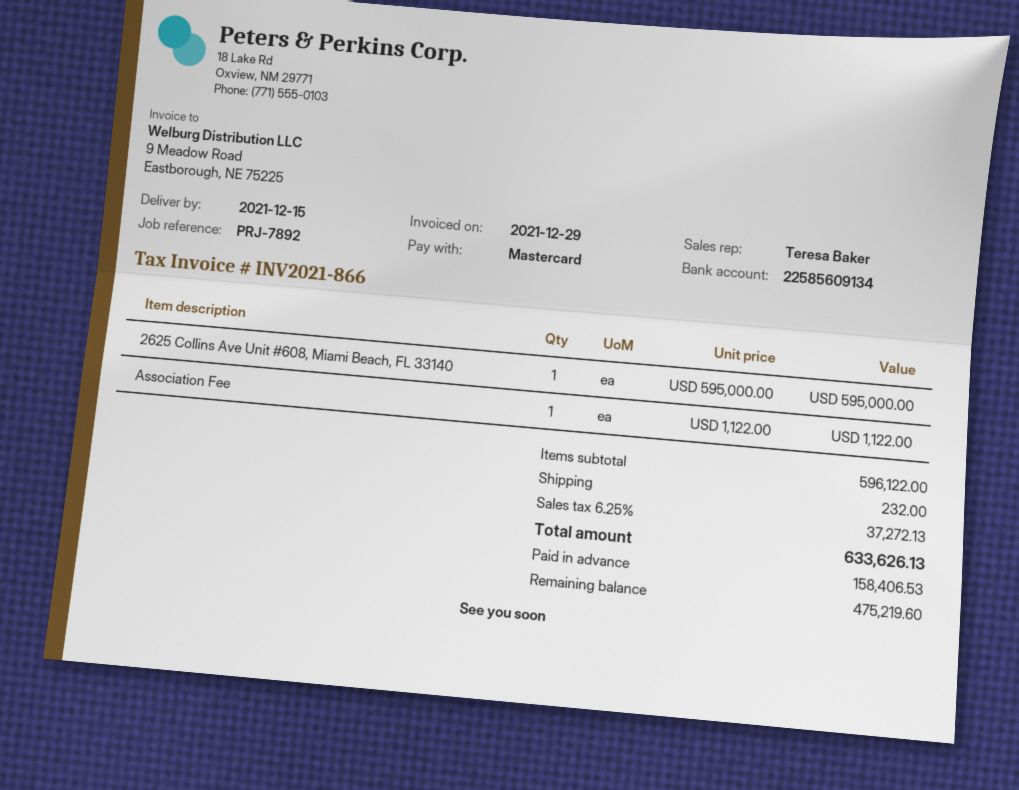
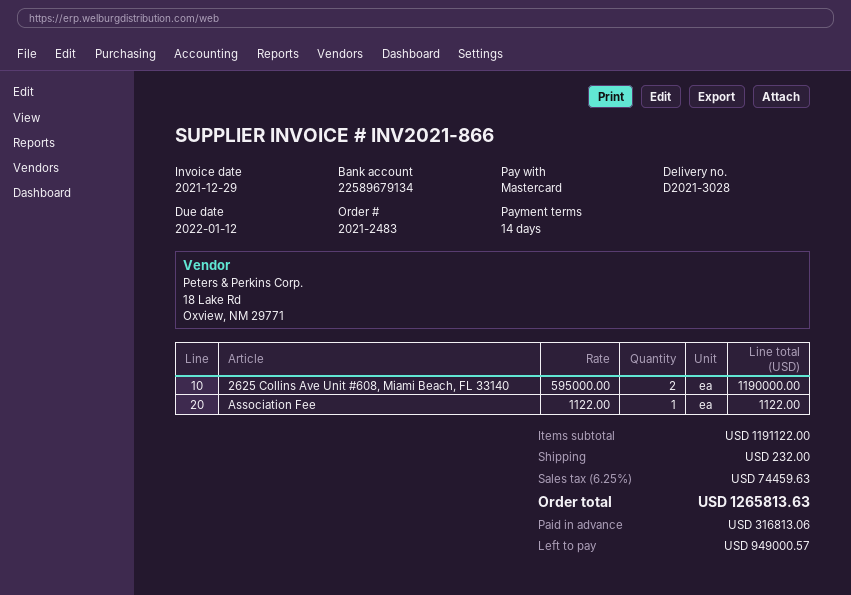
bank account: 22585609134 -> 22589679134
2625 Collins Ave Unit #608, Miami Beach, FL 33140: 1 x 595000.00 = 595000.00 -> 2 x 595000.00 = 1190000.00
subtotal: 596122.00 -> 1191122.00
tax: 6.25% = 37272.13 -> 6.25% = 74459.63
total: 633626.13 -> 1265813.63
deposit: 158406.53 -> 316813.06
balance: 475219.60 -> 949000.57

